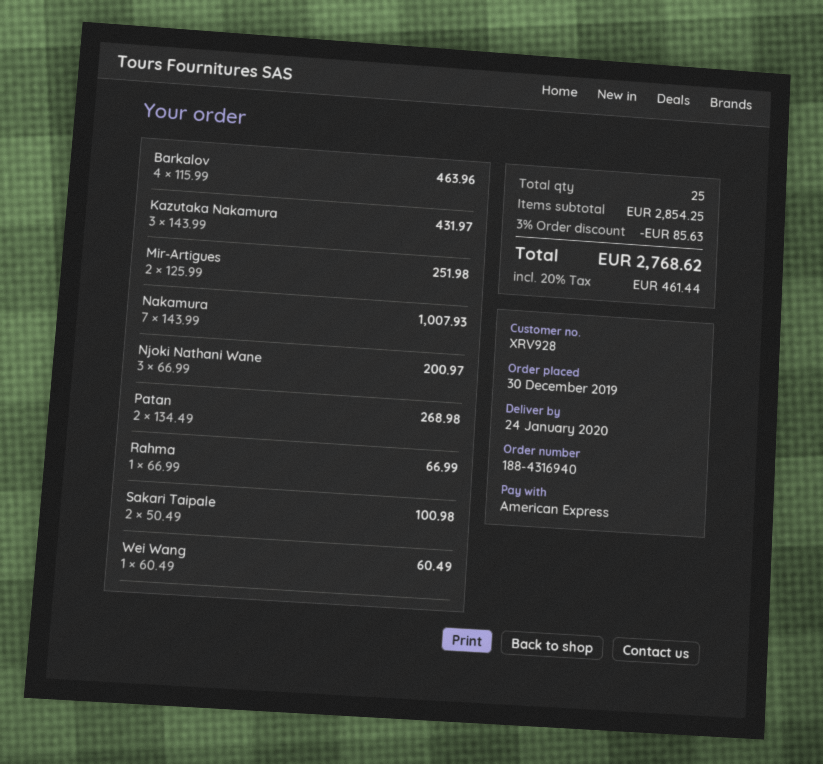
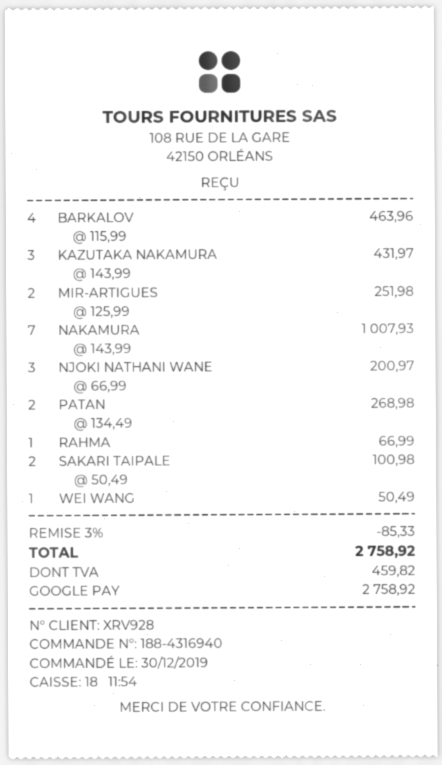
payment method: American Express -> Google Pay
Wei Wang: 1 x 60.49 = 60.49 -> 1 x 50.49 = 50.49
discount: 3% = 85.63 -> 3% = 85.33
tax: 461.44 -> 459.82
total: 2768.62 -> 2758.92

